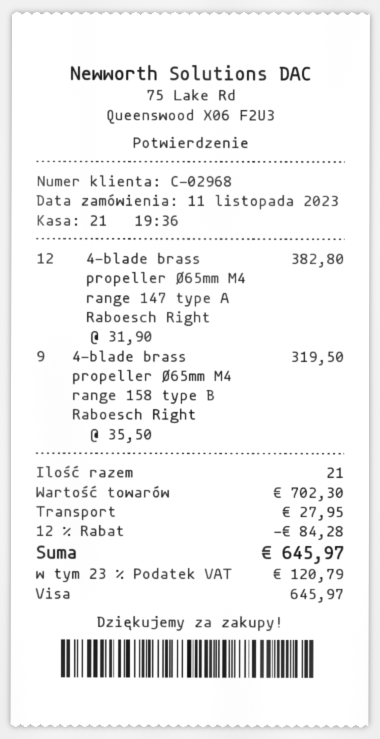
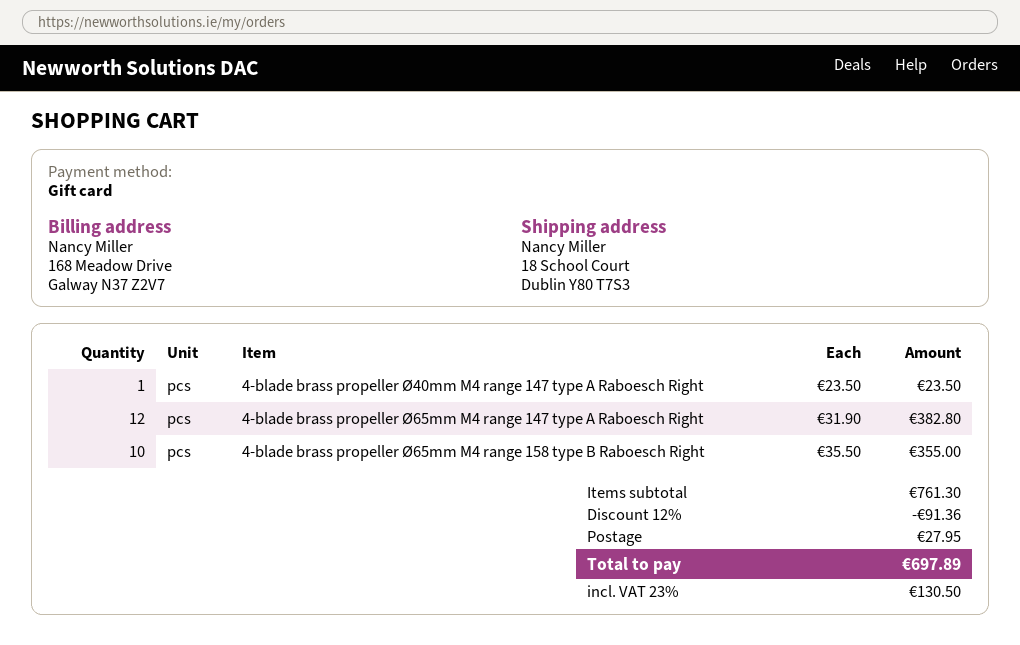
payment method: Visa -> gift card
4-blade brass propeller Ø65mm M4 range 158 type B Raboesch Right: 9 x 35.50 = 319.50 -> 10 x 35.50 = 355.00
4-blade brass propeller Ø40mm M4 range 147 type A Raboesch Right: none -> 1 x 23.50 = 23.50
subtotal: 702.30 -> 761.30
discount: 12% = 84.28 -> 12% = 91.36
tax: 23% = 120.79 -> 23% = 130.50
total: 645.97 -> 697.89

